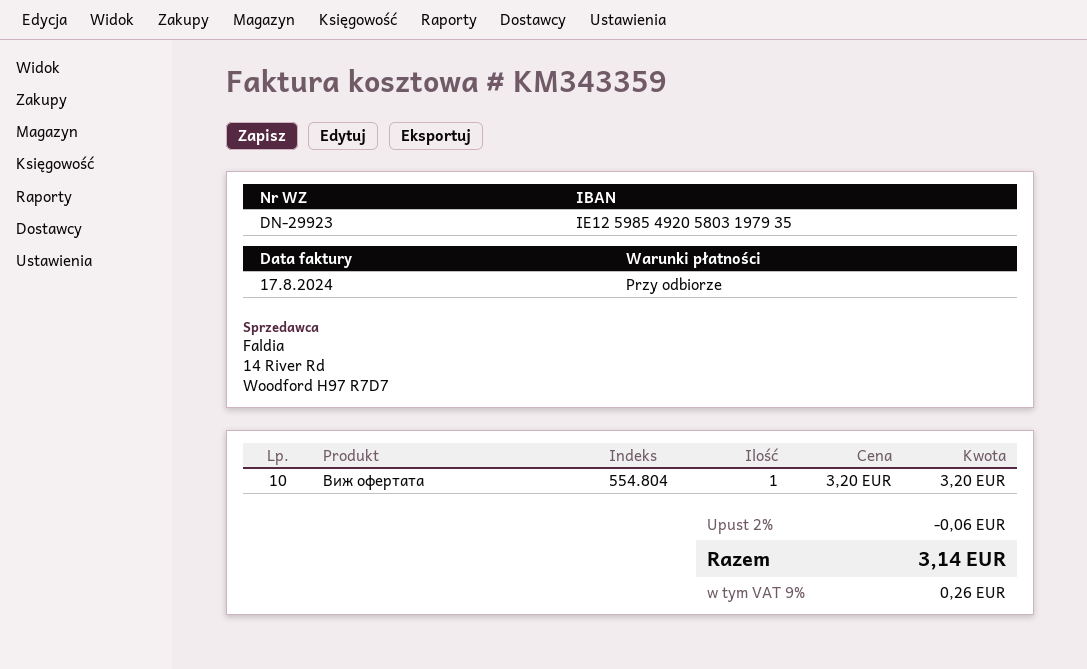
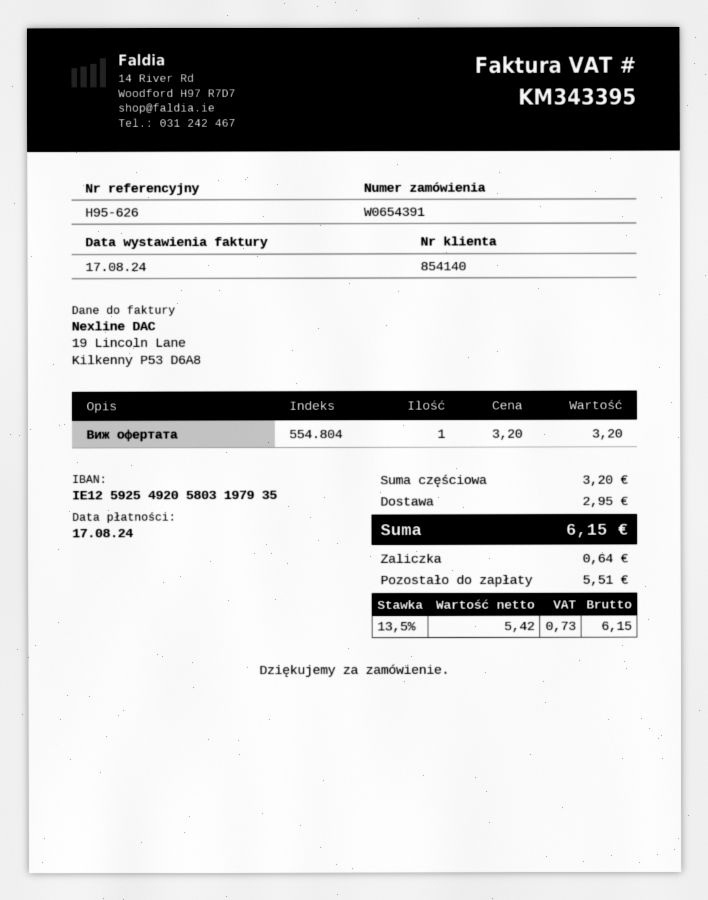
invoice number: KM343359 -> KM343395
bank account: IE12598549205803197935 -> IE12592549205803197935
discount: 2% = 0.06 -> none
shipping: none -> 2.95
tax: 9% = 0.26 -> 13.5% = 0.73
total: 3.14 -> 6.15

